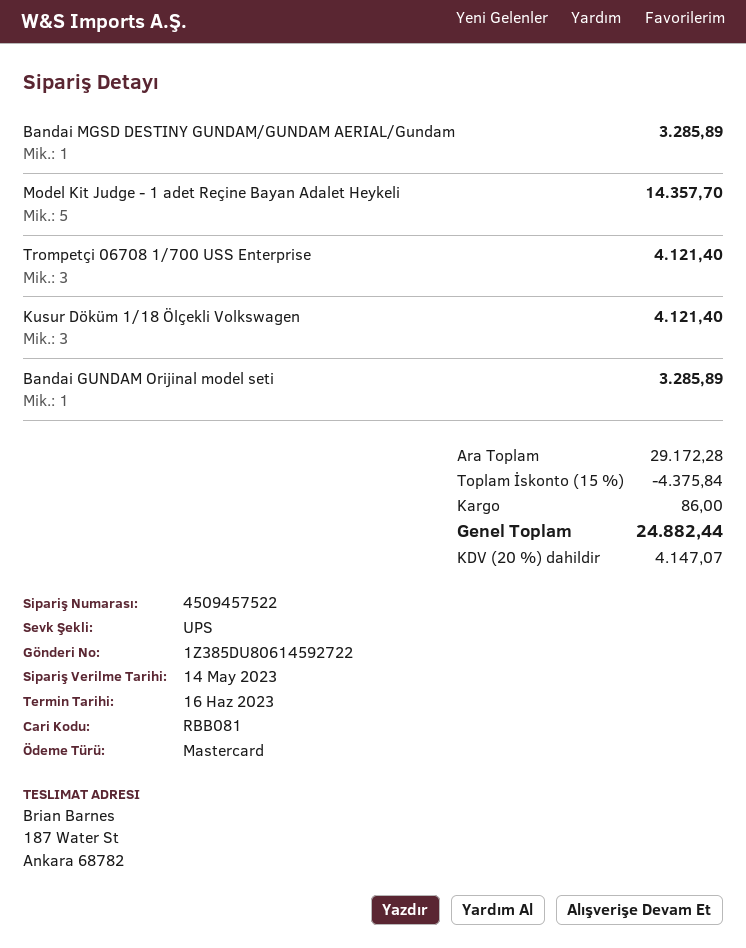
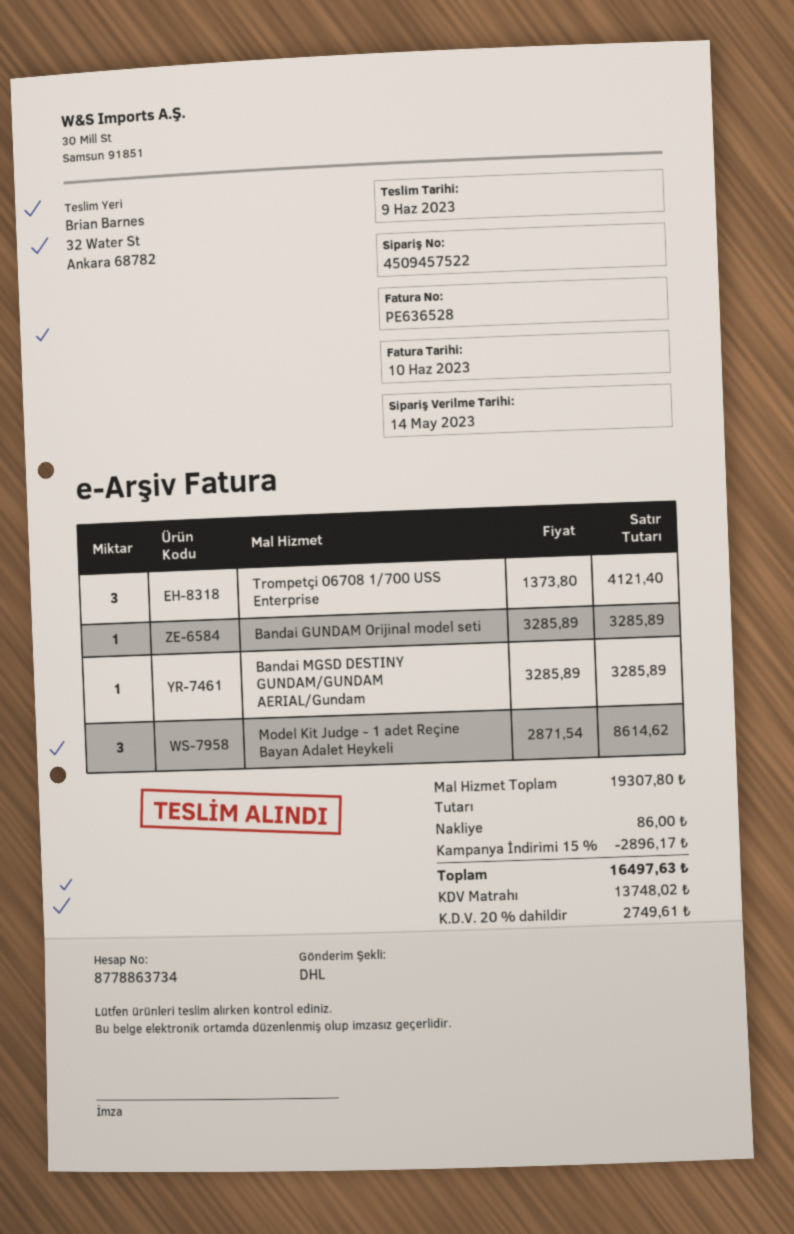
delivery date: 2023-06-16 -> 2023-06-09
shipping method: UPS -> DHL
ship to: 187 Water St, Ankara 68782 -> 32 Water St, Ankara 68782
Model Kit Judge - 1 adet Reçine Bayan Adalet Heykeli: 5 for 14357.70 -> 3 for 8614.62
Kusur Döküm 1/18 Ölçekli Volkswagen: 3 for 4121.40 -> none
subtotal: 29172.28 -> 19307.80
discount: 15% = 4375.84 -> 15% = 2896.17
tax: 20% = 4147.07 -> 20% = 2749.61
total: 24882.44 -> 16497.63

